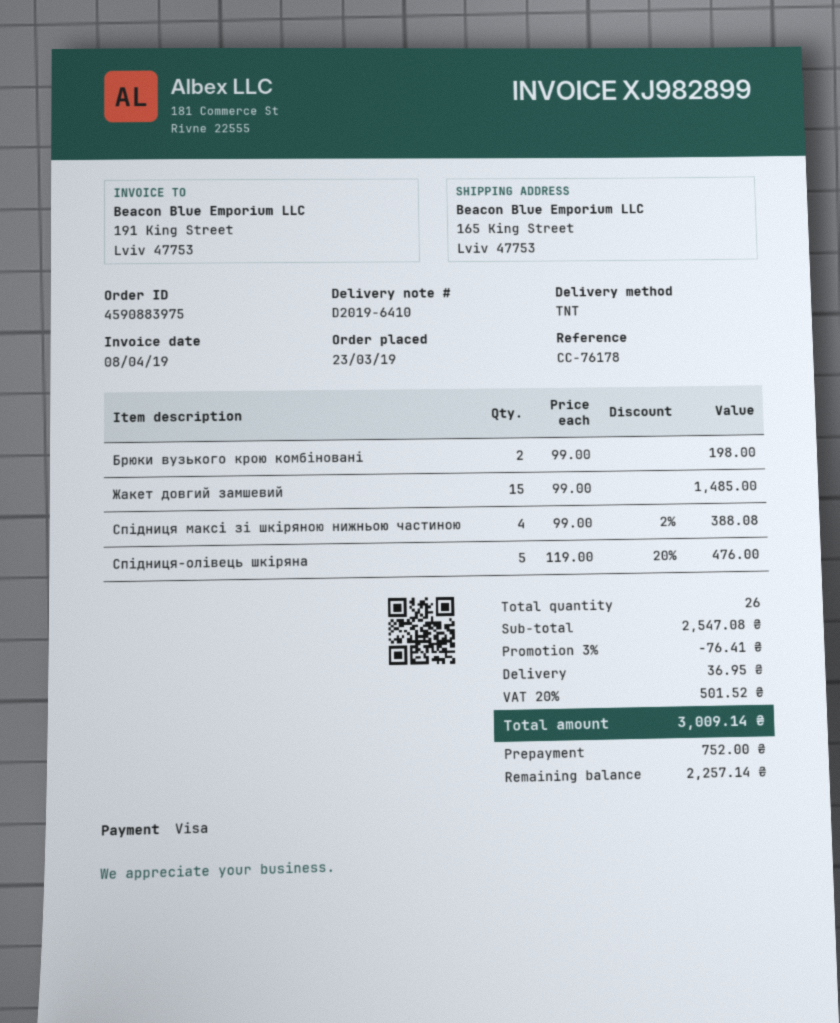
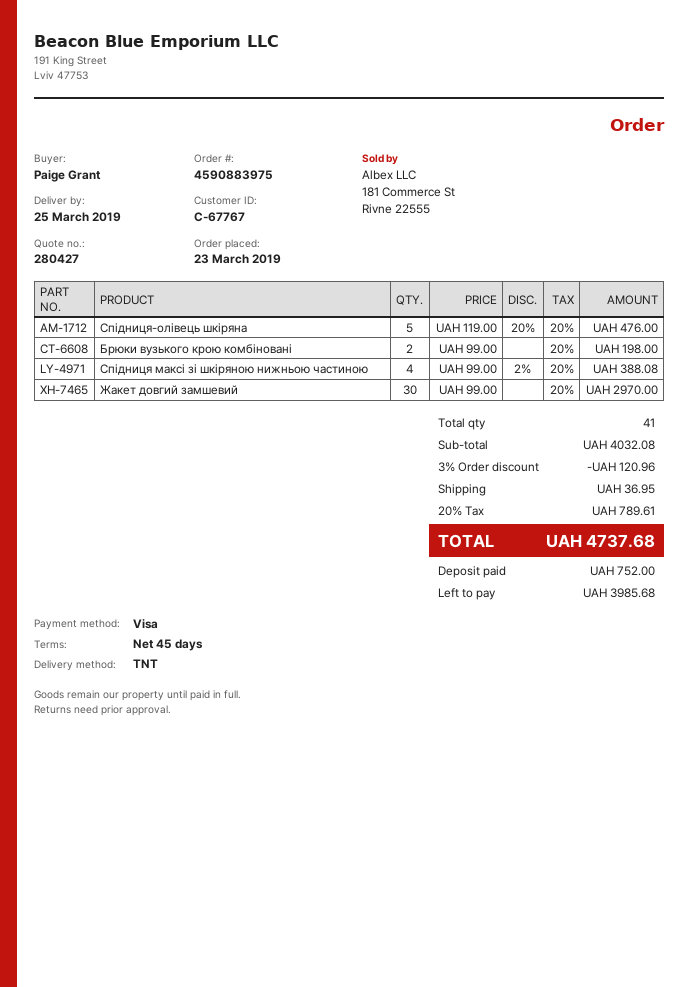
Жакет довгий замшевий: 15 x 99.00 = 1485.00 -> 30 x 99.00 = 2970.00
total quantity: 26 -> 41
subtotal: 2547.08 -> 4032.08
discount: 3% = 76.41 -> 3% = 120.96
tax: 20% = 501.52 -> 20% = 789.61
total: 3009.14 -> 4737.68
balance: 2257.14 -> 3985.68

